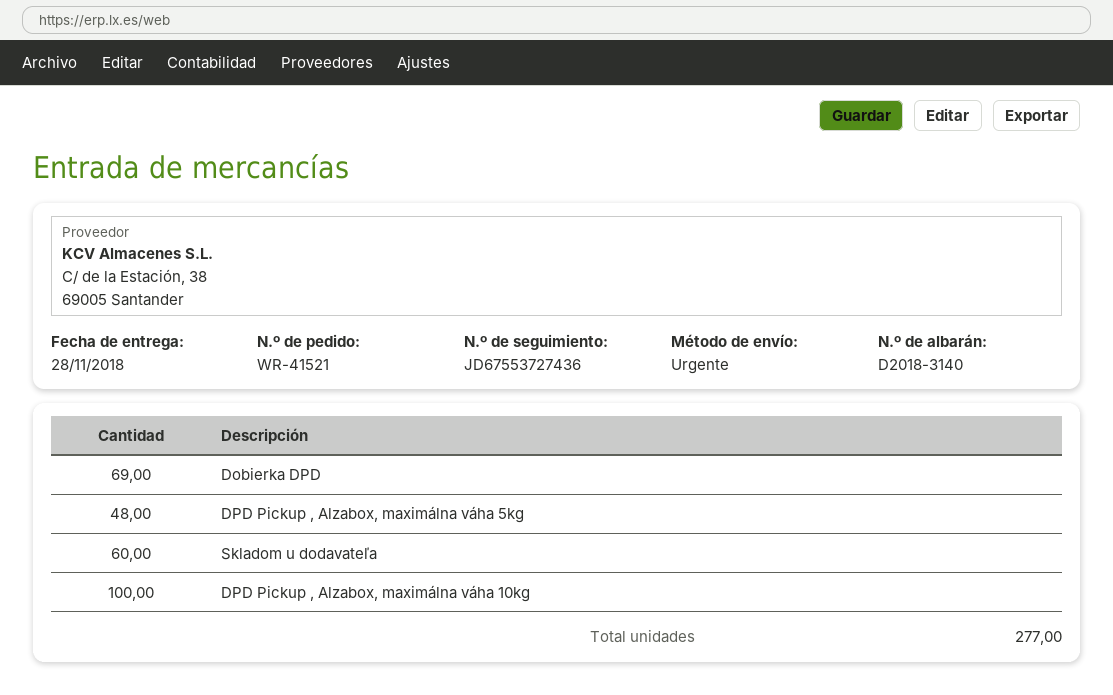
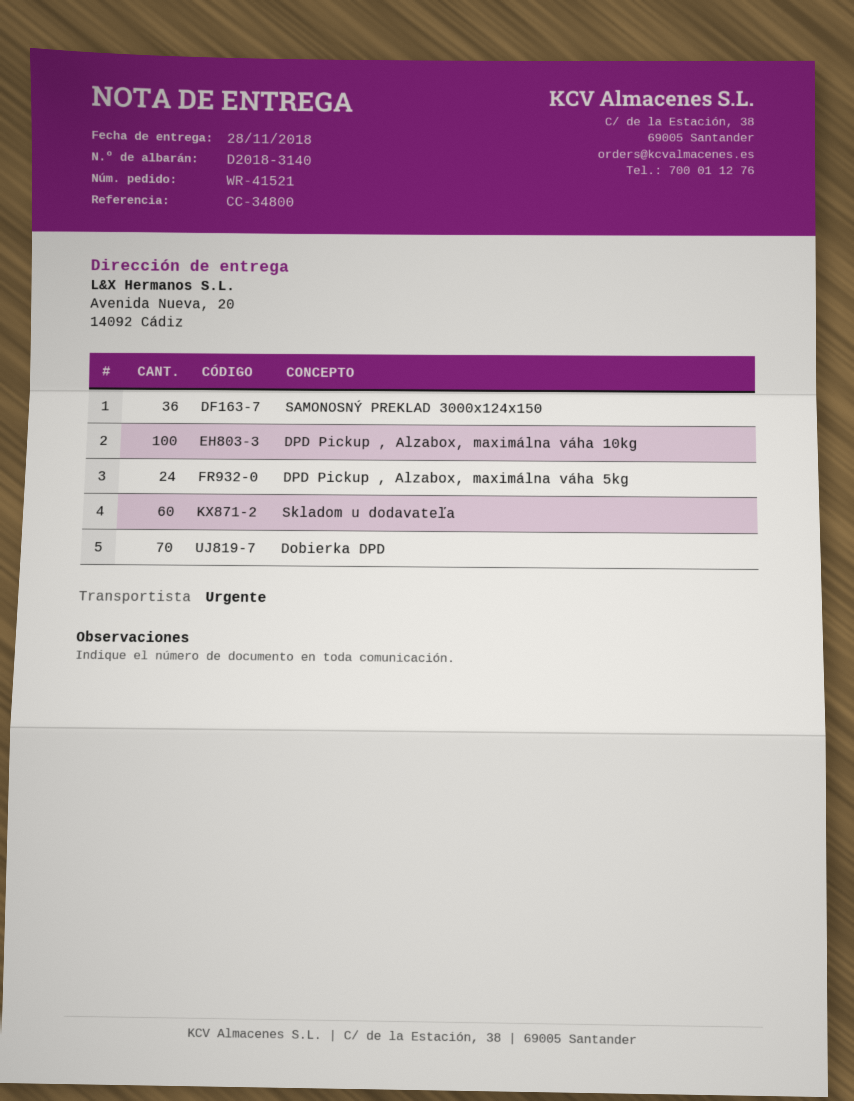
Dobierka DPD: 69 -> 70
DPD Pickup , Alzabox, maximálna váha 5kg: 48 -> 24
SAMONOSNÝ PREKLAD 3000x124x150: none -> 36

